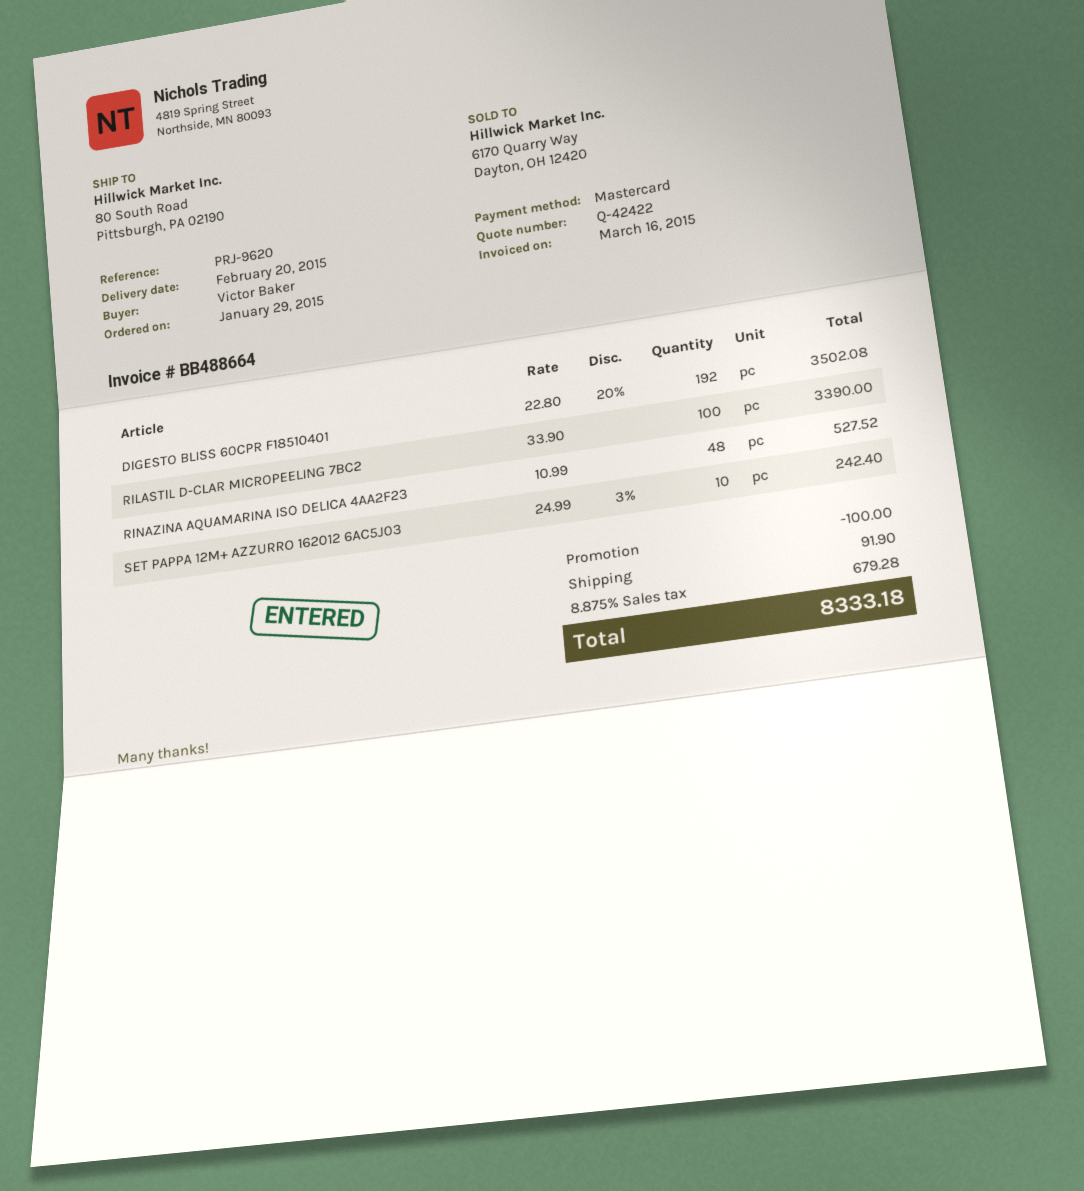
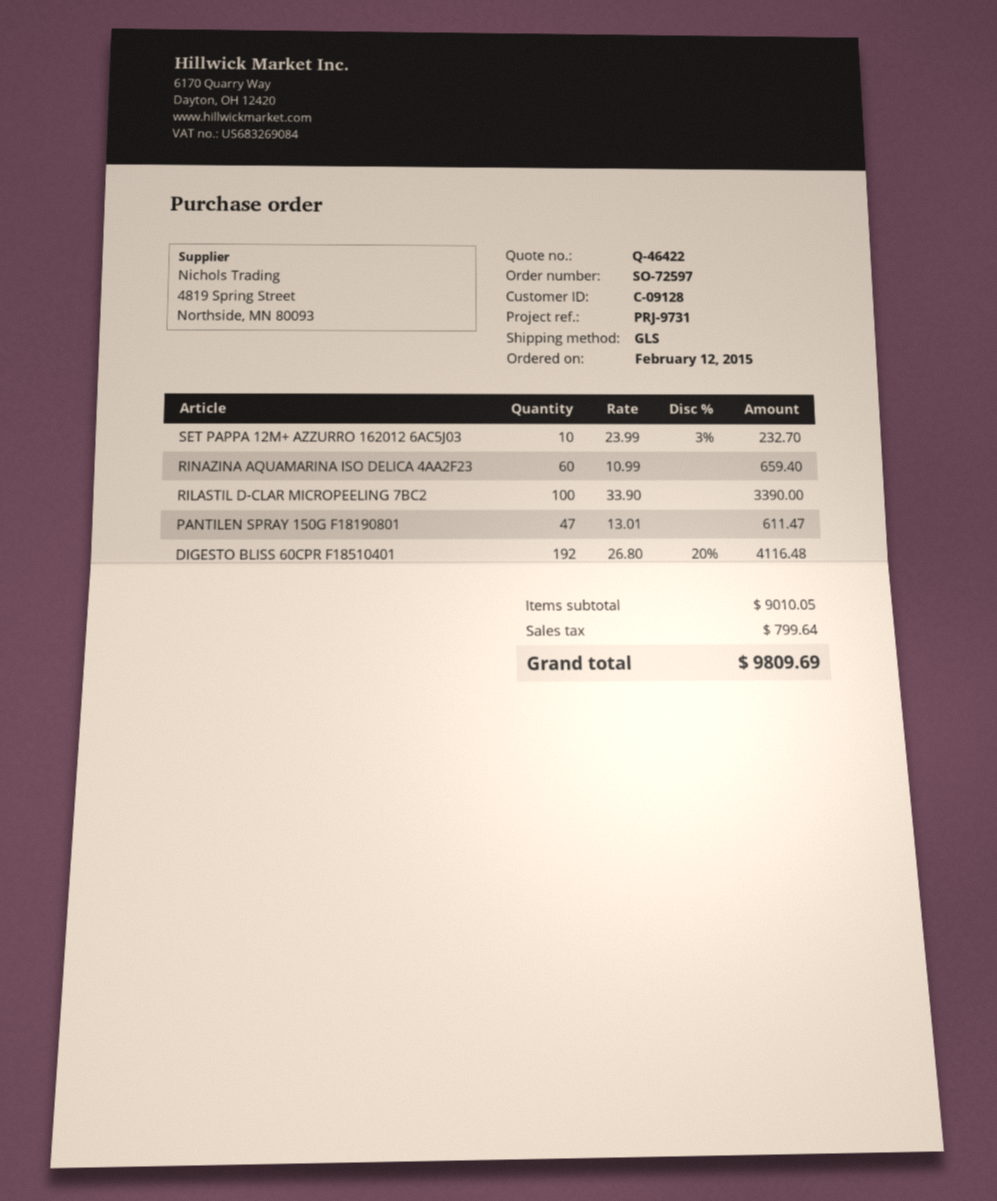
quote number: Q-42422 -> Q-46422
order date: 2015-01-29 -> 2015-02-12
reference: PRJ-9620 -> PRJ-9731
DIGESTO BLISS 60CPR F18510401: 192 x 22.80 - 20% = 3502.08 -> 192 x 26.80 - 20% = 4116.48
RINAZINA AQUAMARINA ISO DELICA 4AA2F23: 48 x 10.99 = 527.52 -> 60 x 10.99 = 659.40
SET PAPPA 12M+ AZZURRO 162012 6AC5J03: 10 x 24.99 - 3% = 242.40 -> 10 x 23.99 - 3% = 232.70
PANTILEN SPRAY 150G F18190801: none -> 47 x 13.01 = 611.47
discount: 100.00 -> none
shipping: 91.90 -> none
tax: 679.28 -> 799.64
total: 8333.18 -> 9809.69

